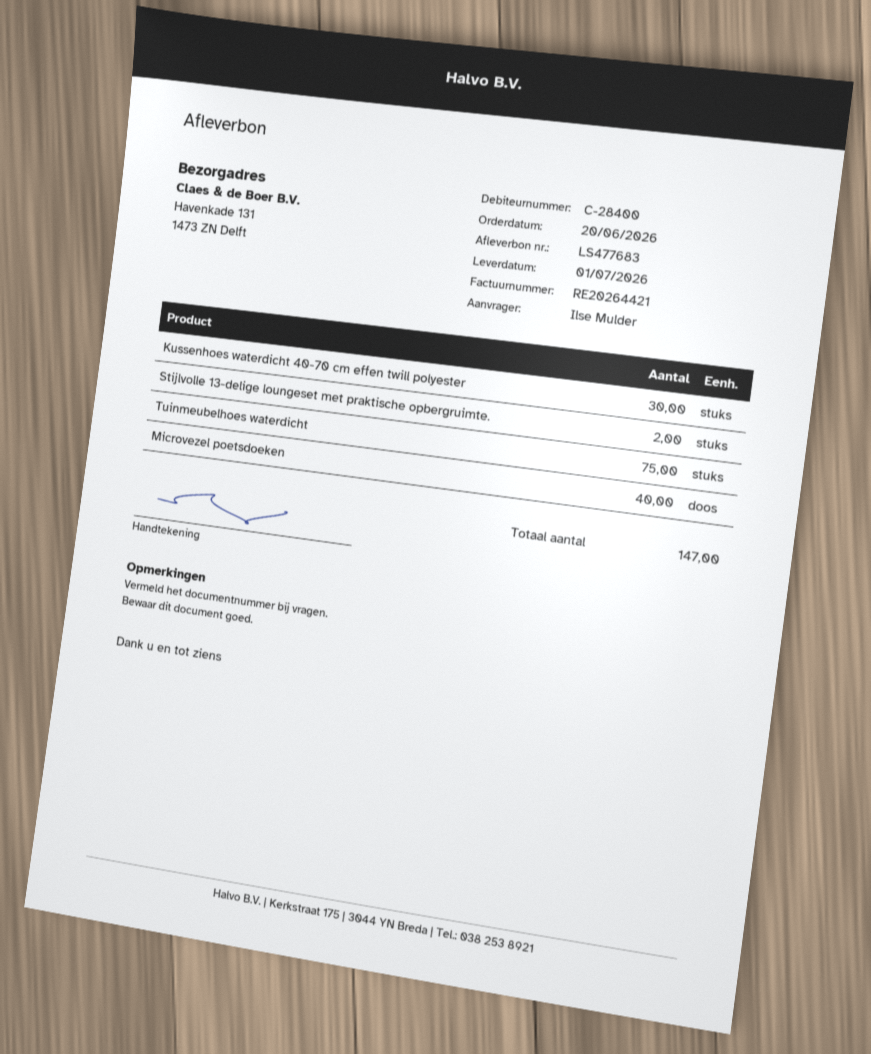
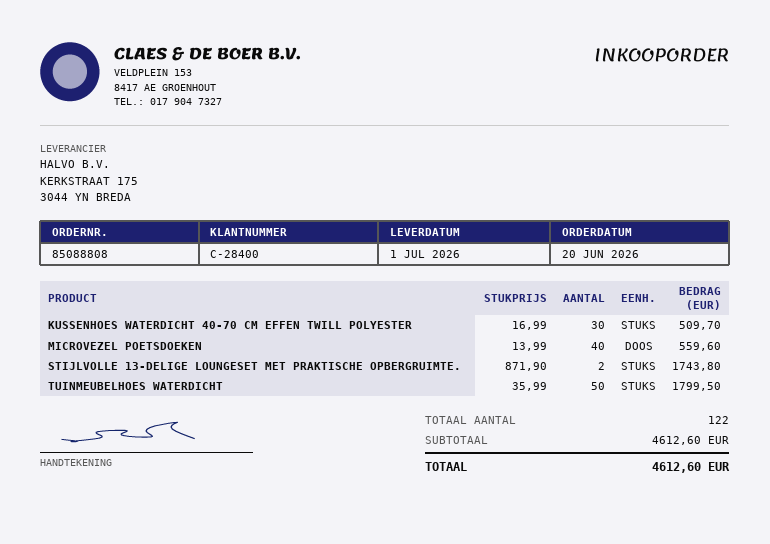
Tuinmeubelhoes waterdicht: 75 -> 50
total quantity: 147 -> 122

